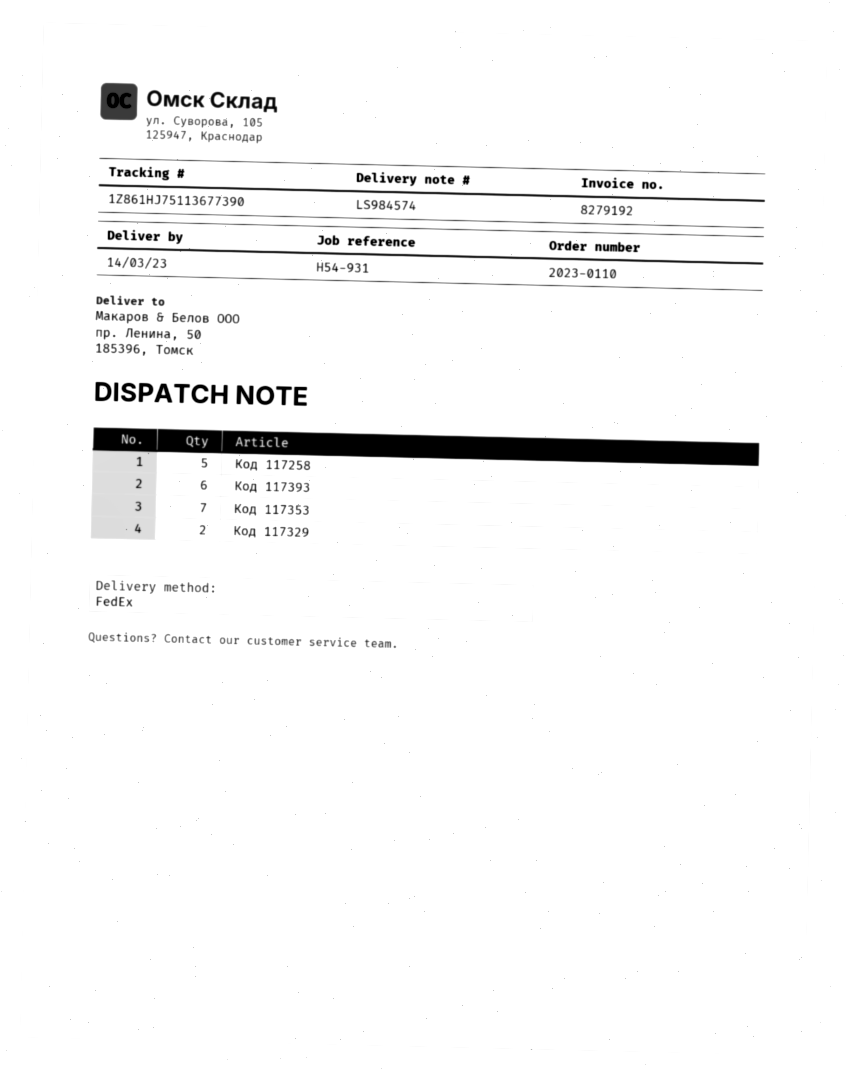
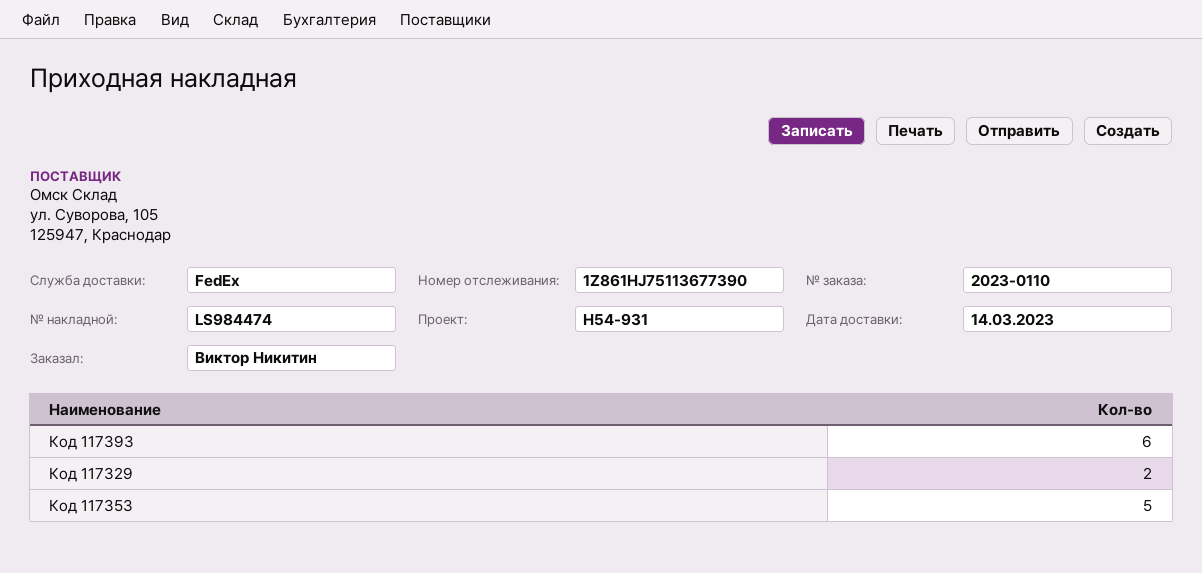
delivery note number: LS984574 -> LS984474
Код 117258: 5 -> none
Код 117353: 7 -> 5

